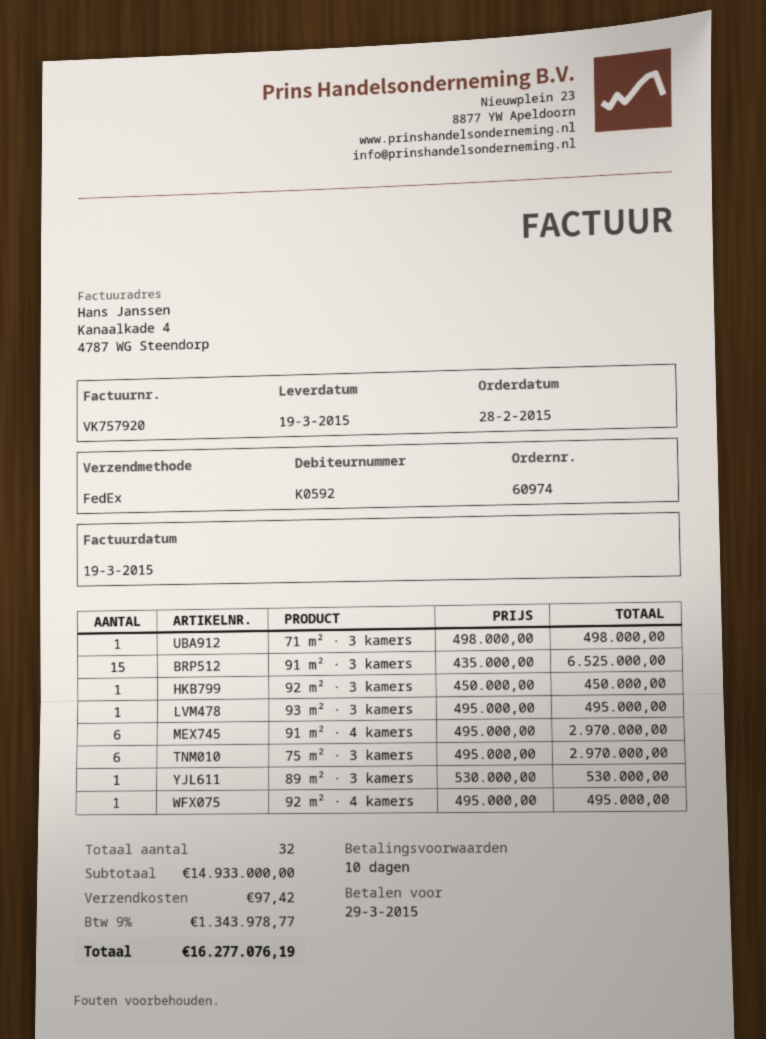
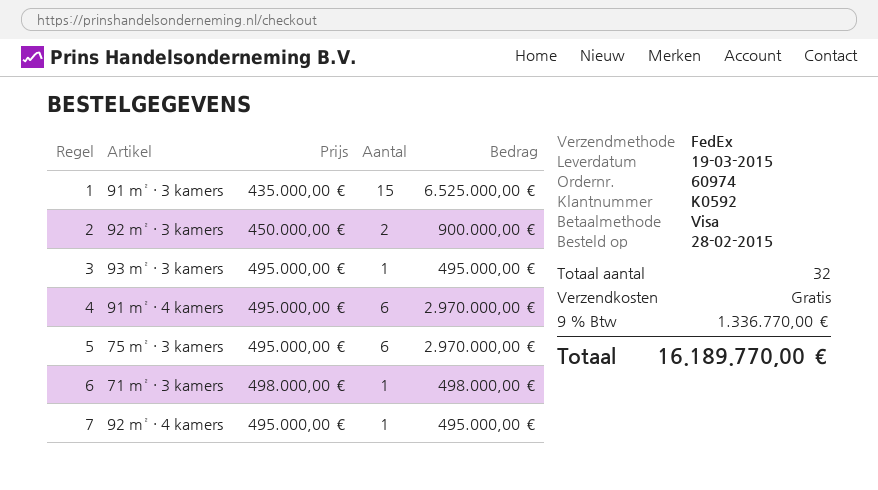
92 m² · 3 kamers: 1 x 450000.00 = 450000.00 -> 2 x 450000.00 = 900000.00
89 m² · 3 kamers: 1 x 530000.00 = 530000.00 -> none
shipping: 97.42 -> 0.00
tax: 9% = 1343978.77 -> 9% = 1336770.00
total: 16277076.19 -> 16189770.00

